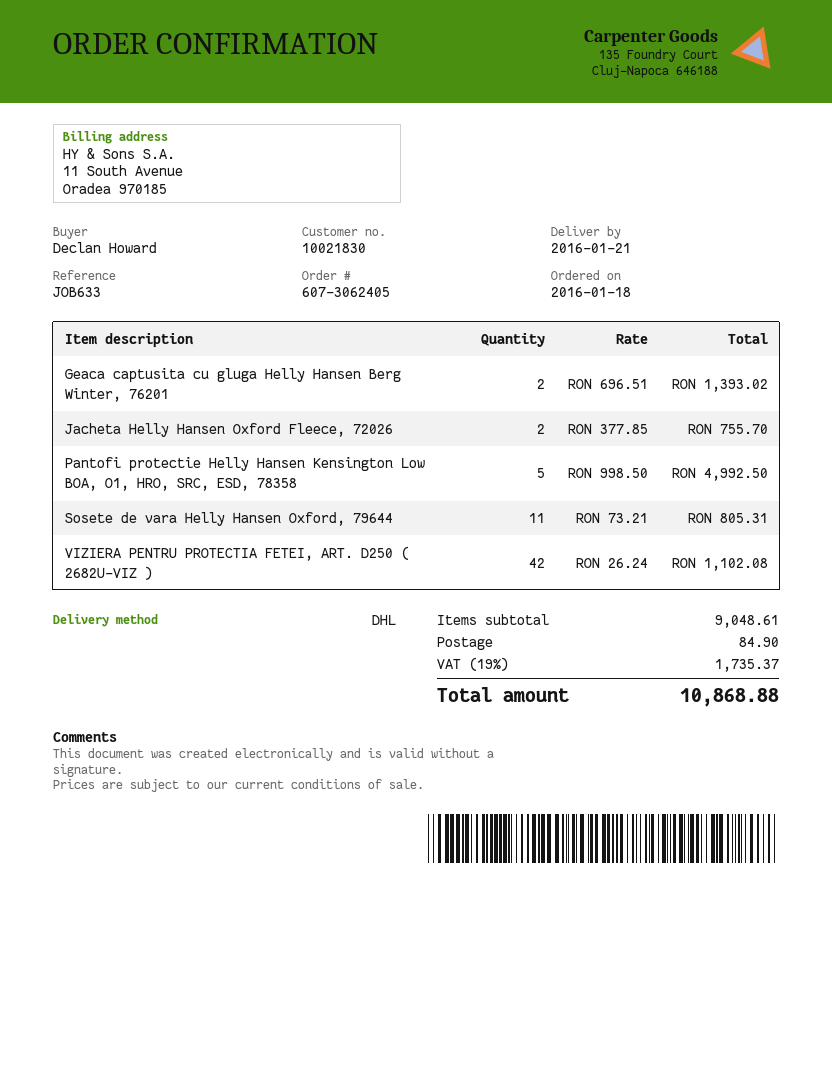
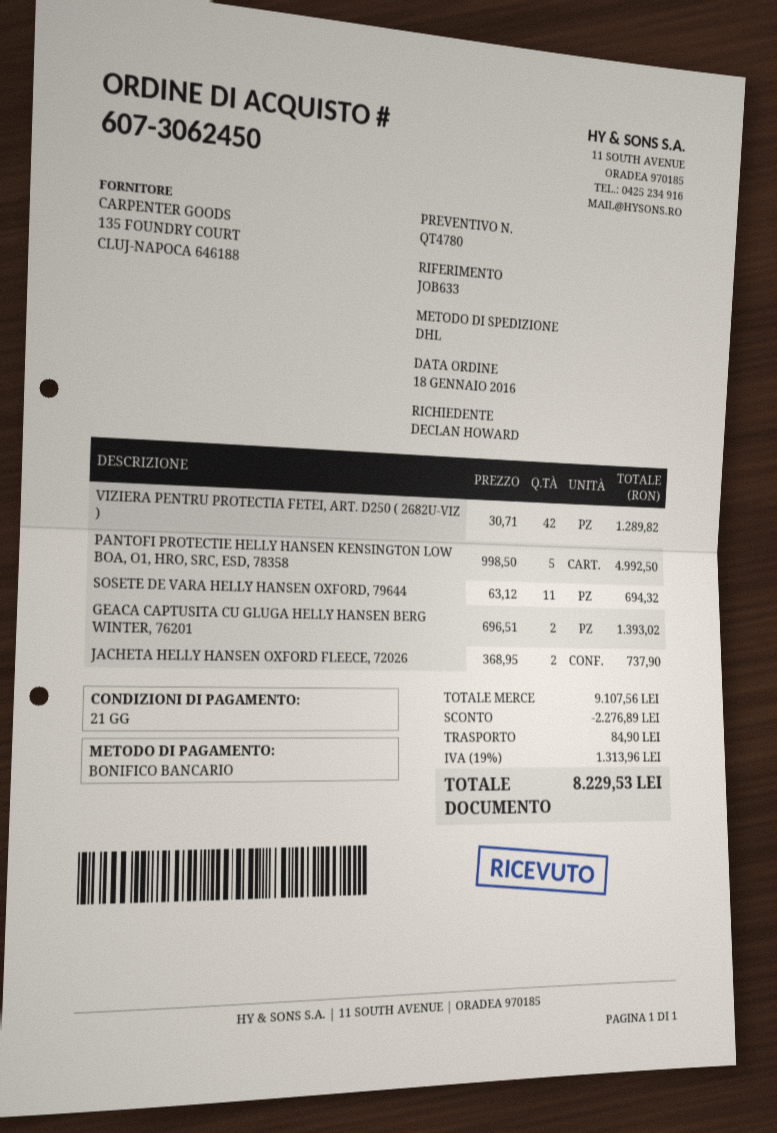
order number: 607-3062405 -> 607-3062450
Jacheta Helly Hansen Oxford Fleece, 72026: 2 x 377.85 = 755.70 -> 2 x 368.95 = 737.90
Sosete de vara Helly Hansen Oxford, 79644: 11 x 73.21 = 805.31 -> 11 x 63.12 = 694.32
VIZIERA PENTRU PROTECTIA FETEI, ART. D250 ( 2682U-VIZ ): 42 x 26.24 = 1102.08 -> 42 x 30.71 = 1289.82
subtotal: 9048.61 -> 9107.56
discount: none -> 2276.89
tax: 19% = 1735.37 -> 19% = 1313.96
total: 10868.88 -> 8229.53

